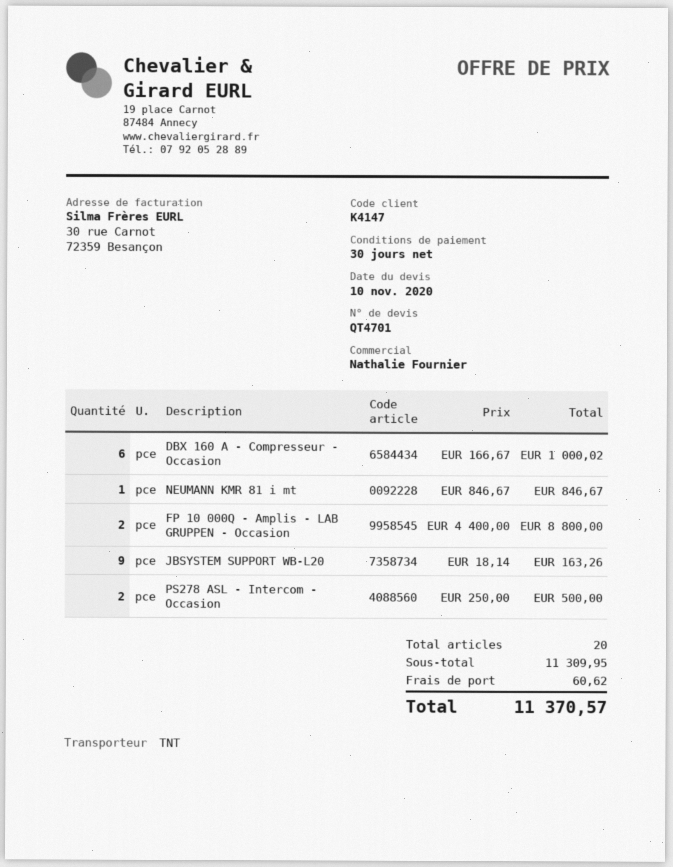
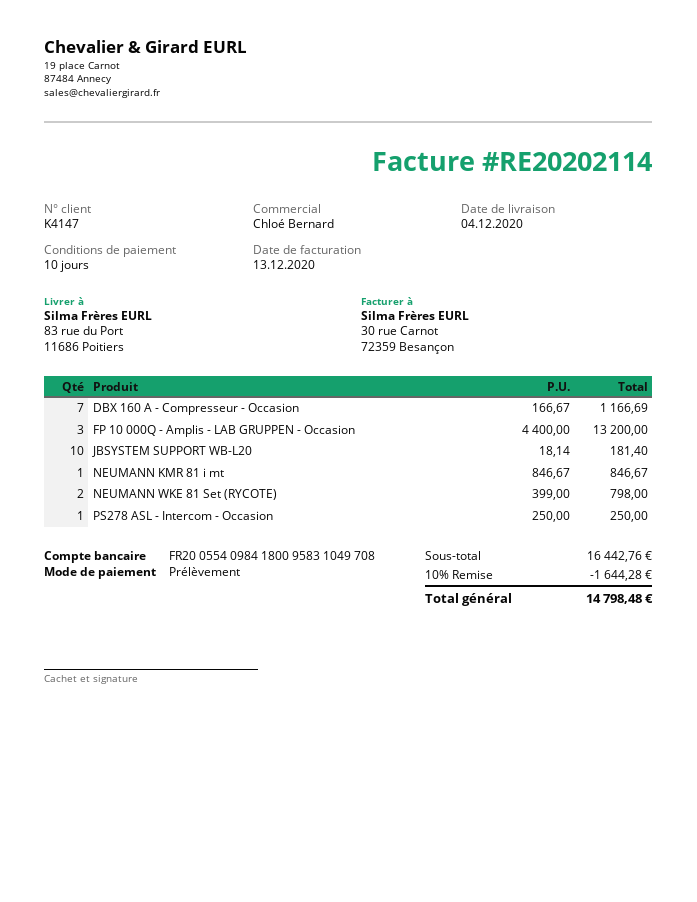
payment terms: 30 days -> 10 days
sales rep: Nathalie Fournier -> Chloé Bernard
DBX 160 A - Compresseur - Occasion: 6 x 166.67 = 1000.02 -> 7 x 166.67 = 1166.69
FP 10 000Q - Amplis - LAB GRUPPEN - Occasion: 2 x 4400.00 = 8800.00 -> 3 x 4400.00 = 13200.00
JBSYSTEM SUPPORT WB-L20: 9 x 18.14 = 163.26 -> 10 x 18.14 = 181.40
PS278 ASL - Intercom - Occasion: 2 x 250.00 = 500.00 -> 1 x 250.00 = 250.00
NEUMANN WKE 81 Set (RYCOTE): none -> 2 x 399.00 = 798.00
subtotal: 11309.95 -> 16442.76
discount: none -> 10% = 1644.28
shipping: 60.62 -> none
total: 11370.57 -> 14798.48

